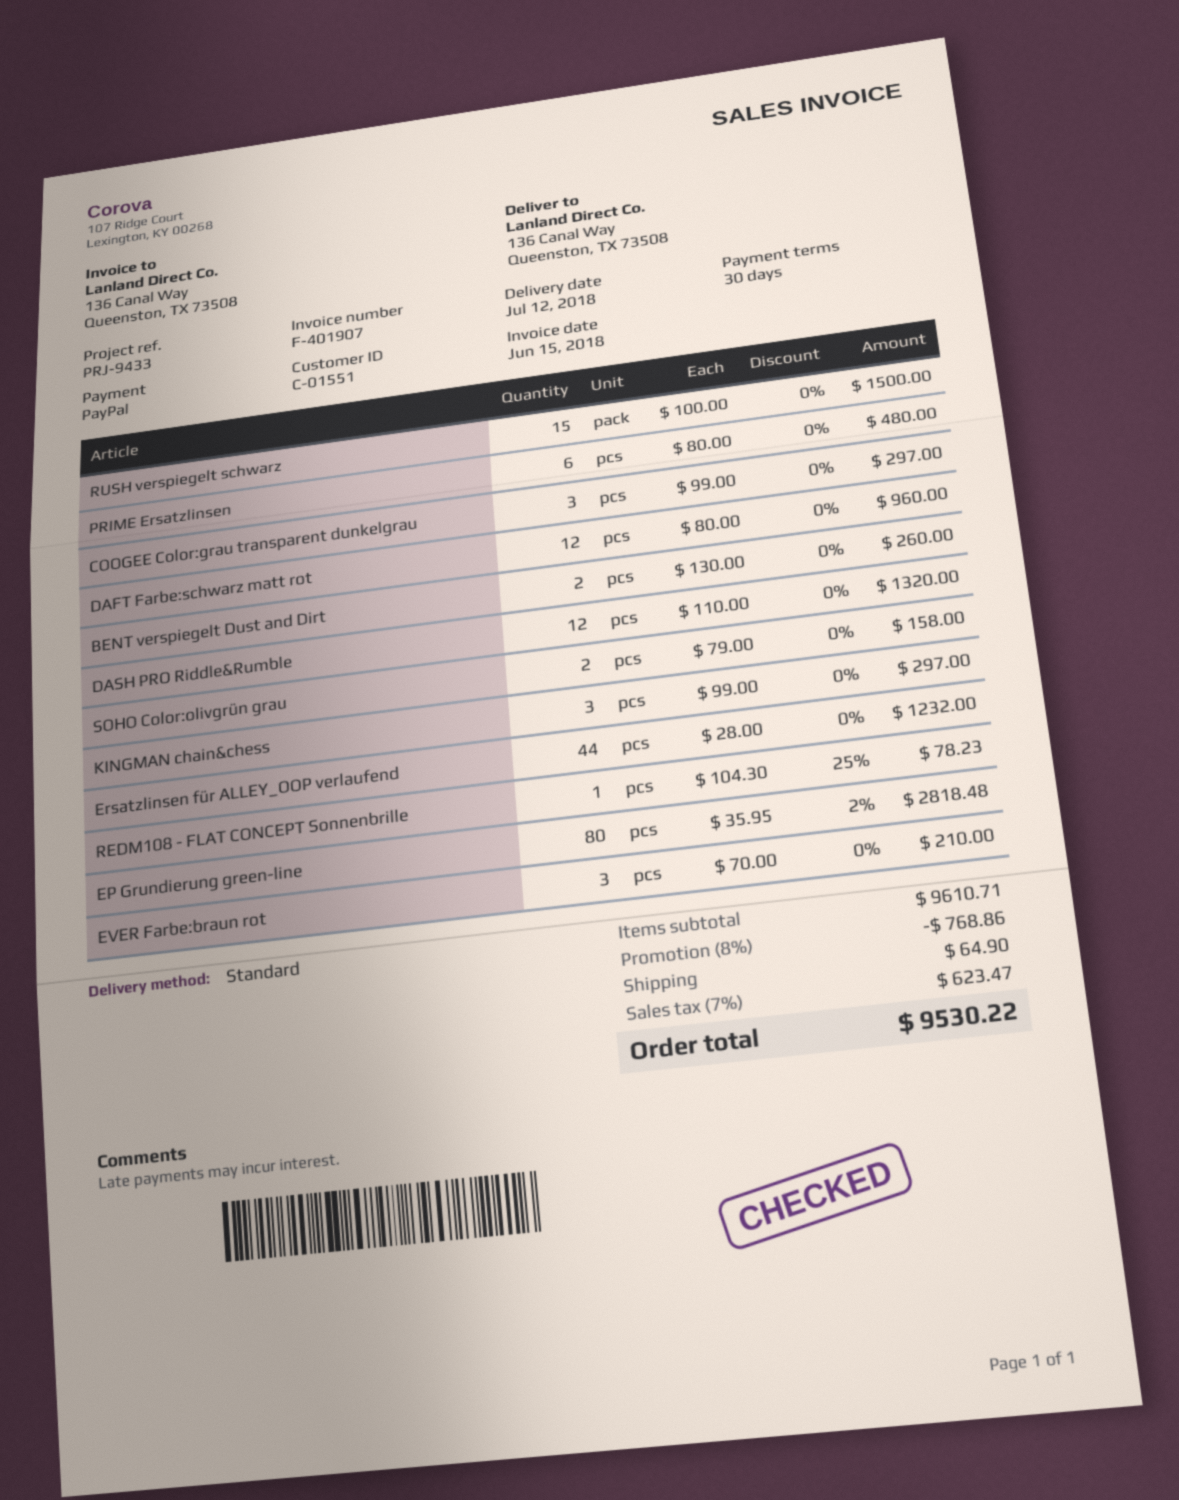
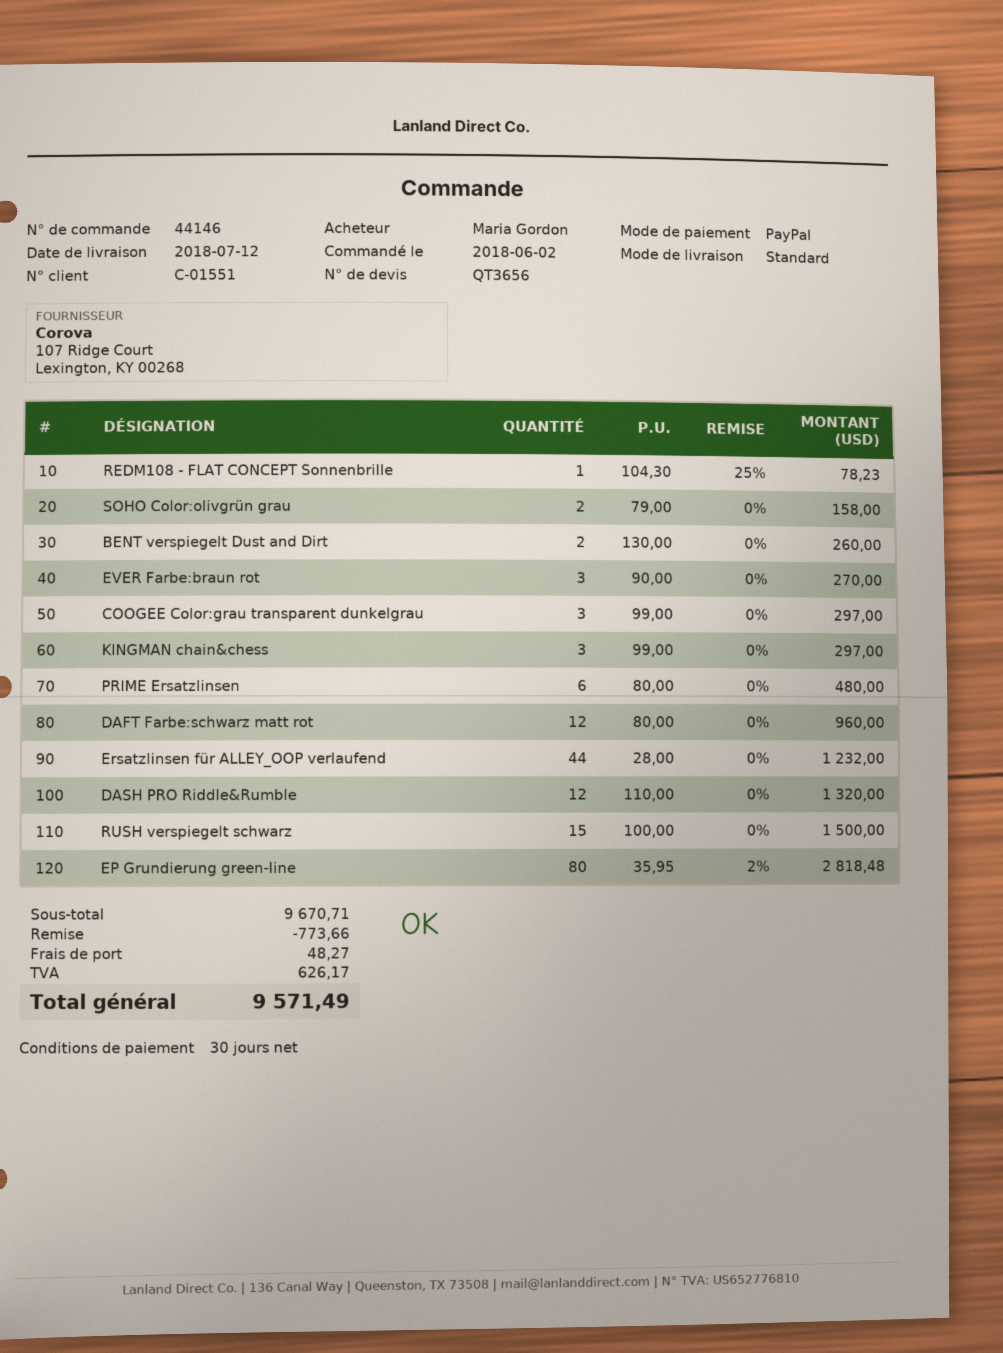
EVER Farbe:braun rot: 3 x 70.00 = 210.00 -> 3 x 90.00 = 270.00
subtotal: 9610.71 -> 9670.71
discount: 768.86 -> 773.66
shipping: 64.90 -> 48.27
tax: 623.47 -> 626.17
total: 9530.22 -> 9571.49

